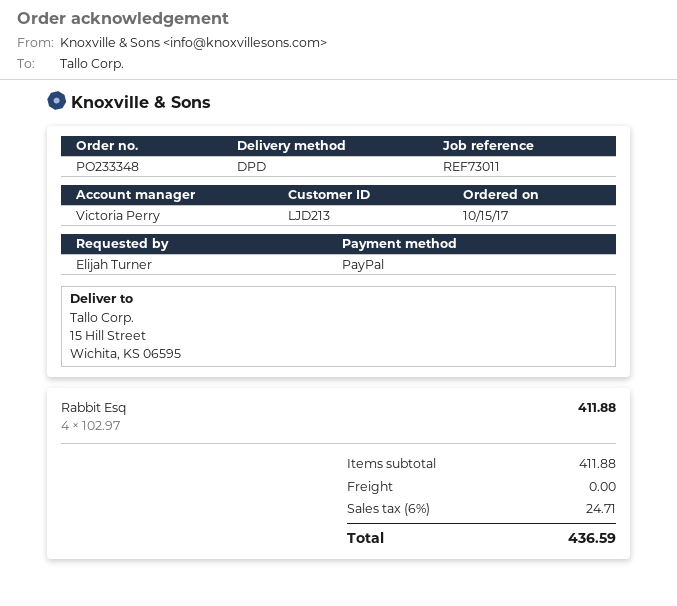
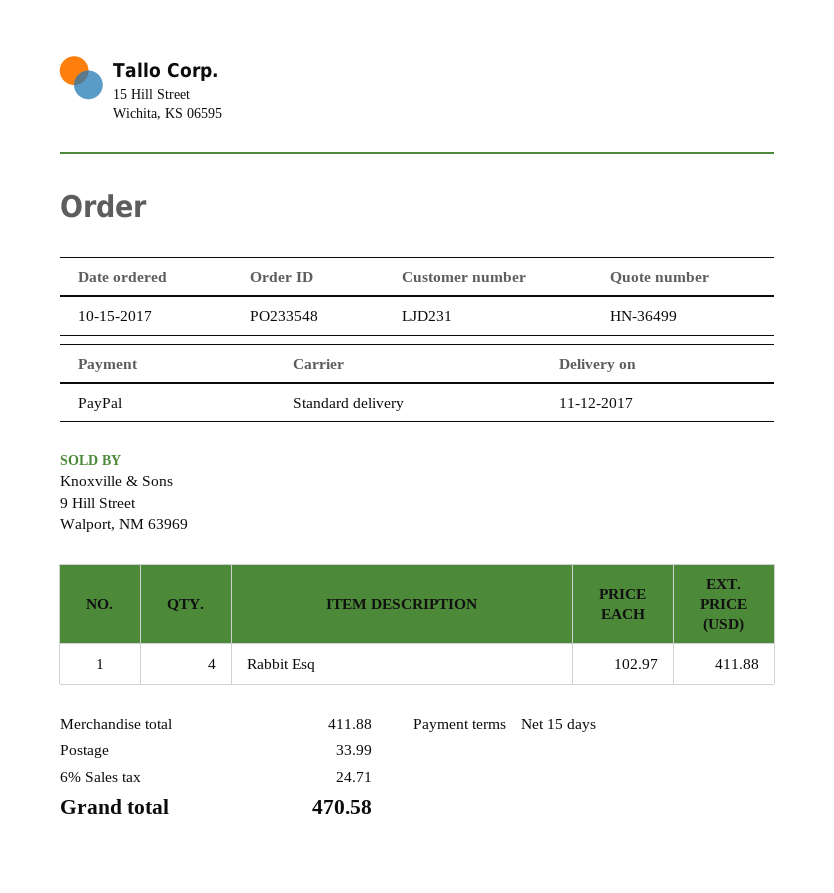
order number: PO233348 -> PO233548
customer number: LJD213 -> LJD231
shipping method: DPD -> standard
shipping: 0.00 -> 33.99
total: 436.59 -> 470.58

